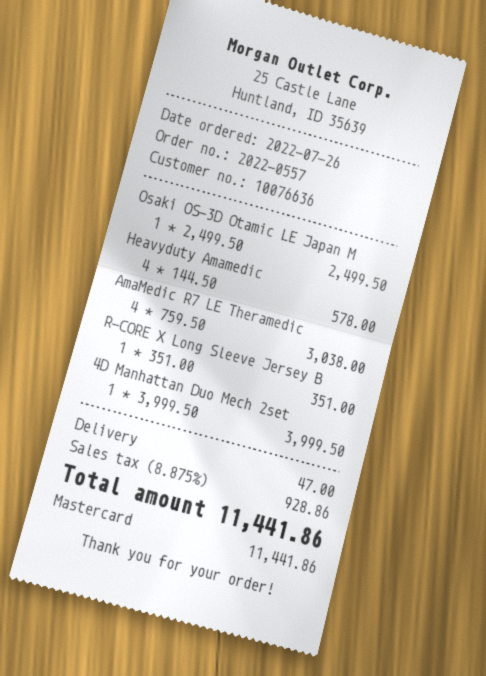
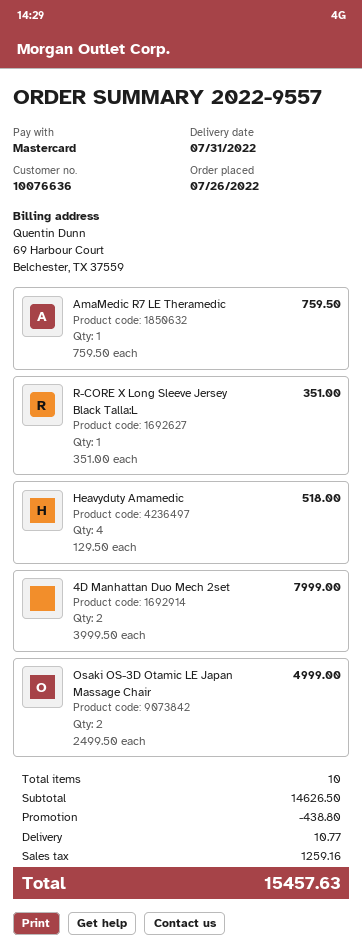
order number: 2022-0557 -> 2022-9557
Osaki OS-3D Otamic LE Japan M: 1 x 2499.50 = 2499.50 -> 2 x 2499.50 = 4999.00
Heavyduty Amamedic: 4 x 144.50 = 578.00 -> 4 x 129.50 = 518.00
AmaMedic R7 LE Theramedic: 4 x 759.50 = 3038.00 -> 1 x 759.50 = 759.50
4D Manhattan Duo Mech 2set: 1 x 3999.50 = 3999.50 -> 2 x 3999.50 = 7999.00
discount: none -> 438.80
shipping: 47.00 -> 10.77
tax: 928.86 -> 1259.16
total: 11441.86 -> 15457.63

